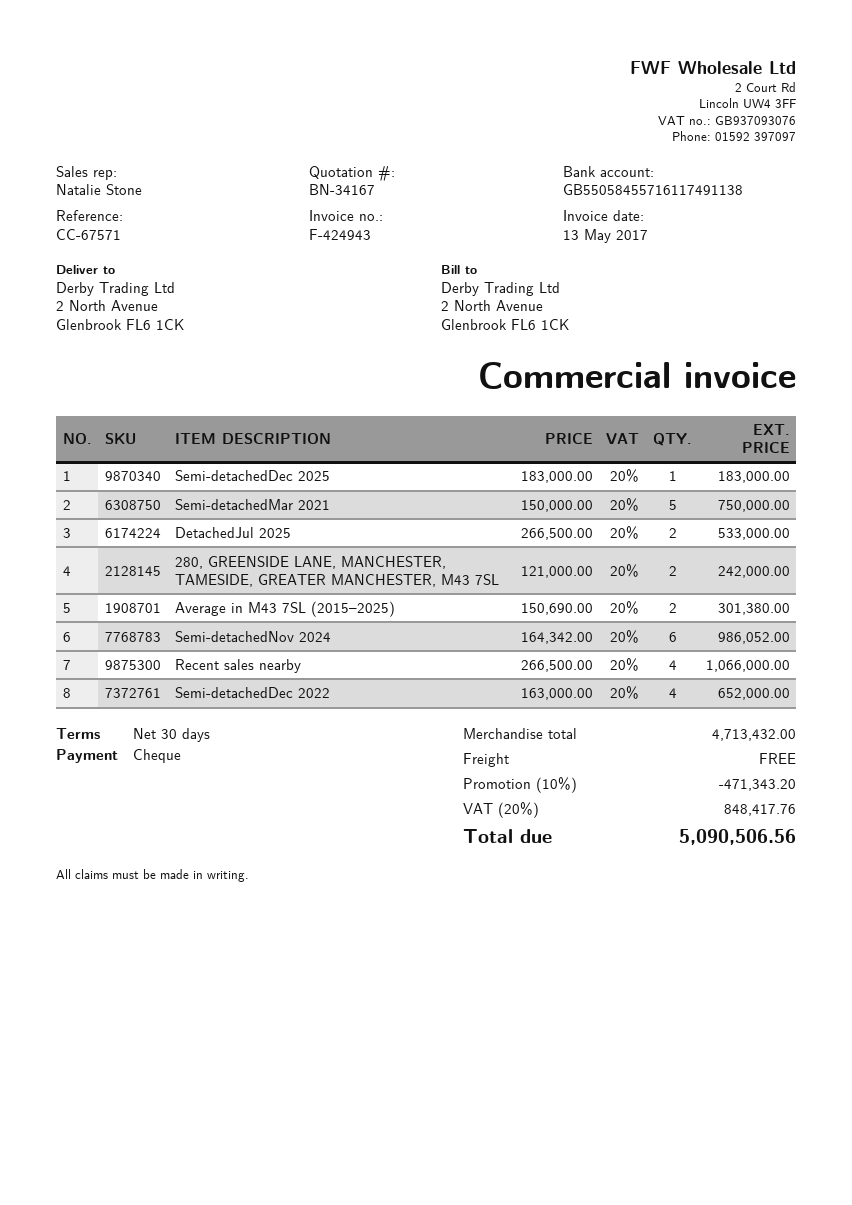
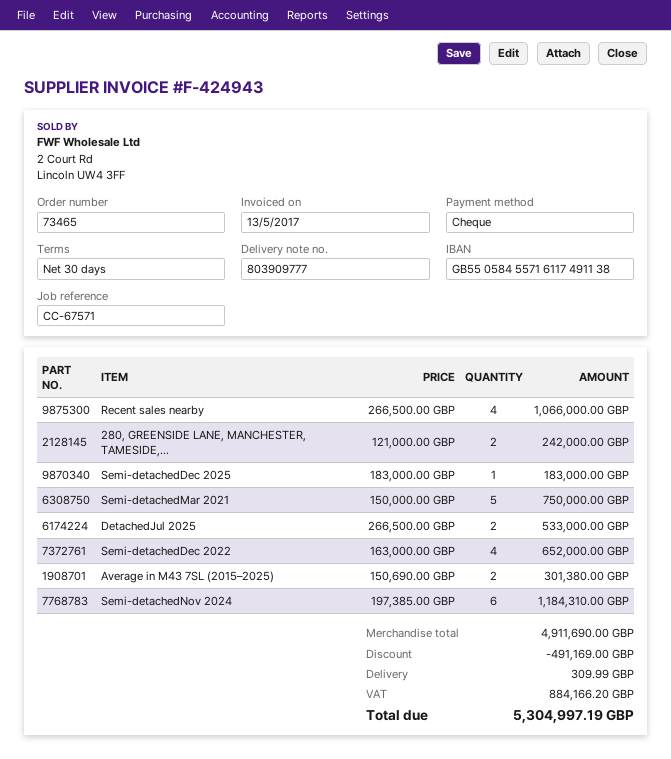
Semi-detachedNov 2024: 6 x 164342.00 = 986052.00 -> 6 x 197385.00 = 1184310.00
subtotal: 4713432.00 -> 4911690.00
discount: 471343.20 -> 491169.00
shipping: 0.00 -> 309.99
tax: 848417.76 -> 884166.20
total: 5090506.56 -> 5304997.19

